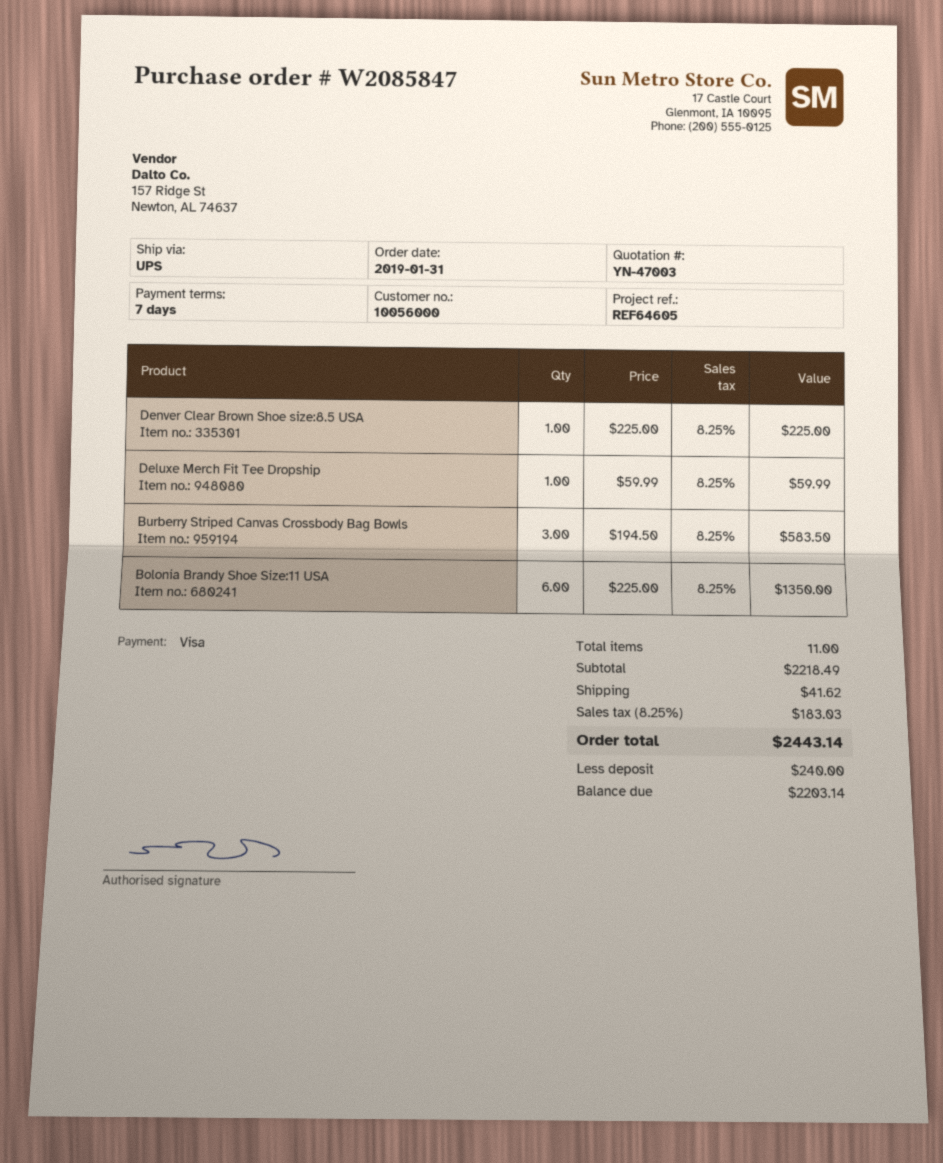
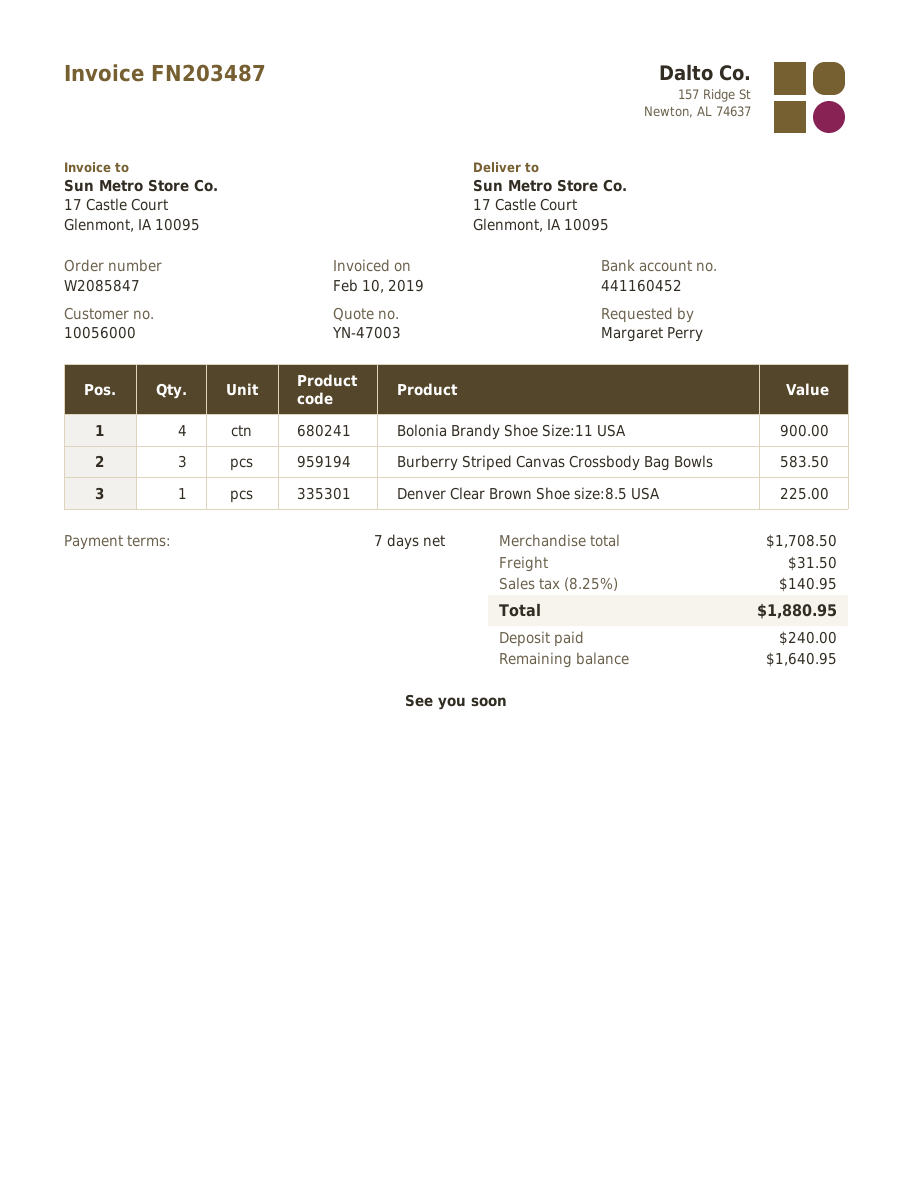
Deluxe Merch Fit Tee Dropship: 1 for 59.99 -> none
Bolonia Brandy Shoe Size:11 USA: 6 for 1350.00 -> 4 for 900.00
subtotal: 2218.49 -> 1708.50
shipping: 41.62 -> 31.50
tax: 8.25% = 183.03 -> 8.25% = 140.95
total: 2443.14 -> 1880.95
balance: 2203.14 -> 1640.95

